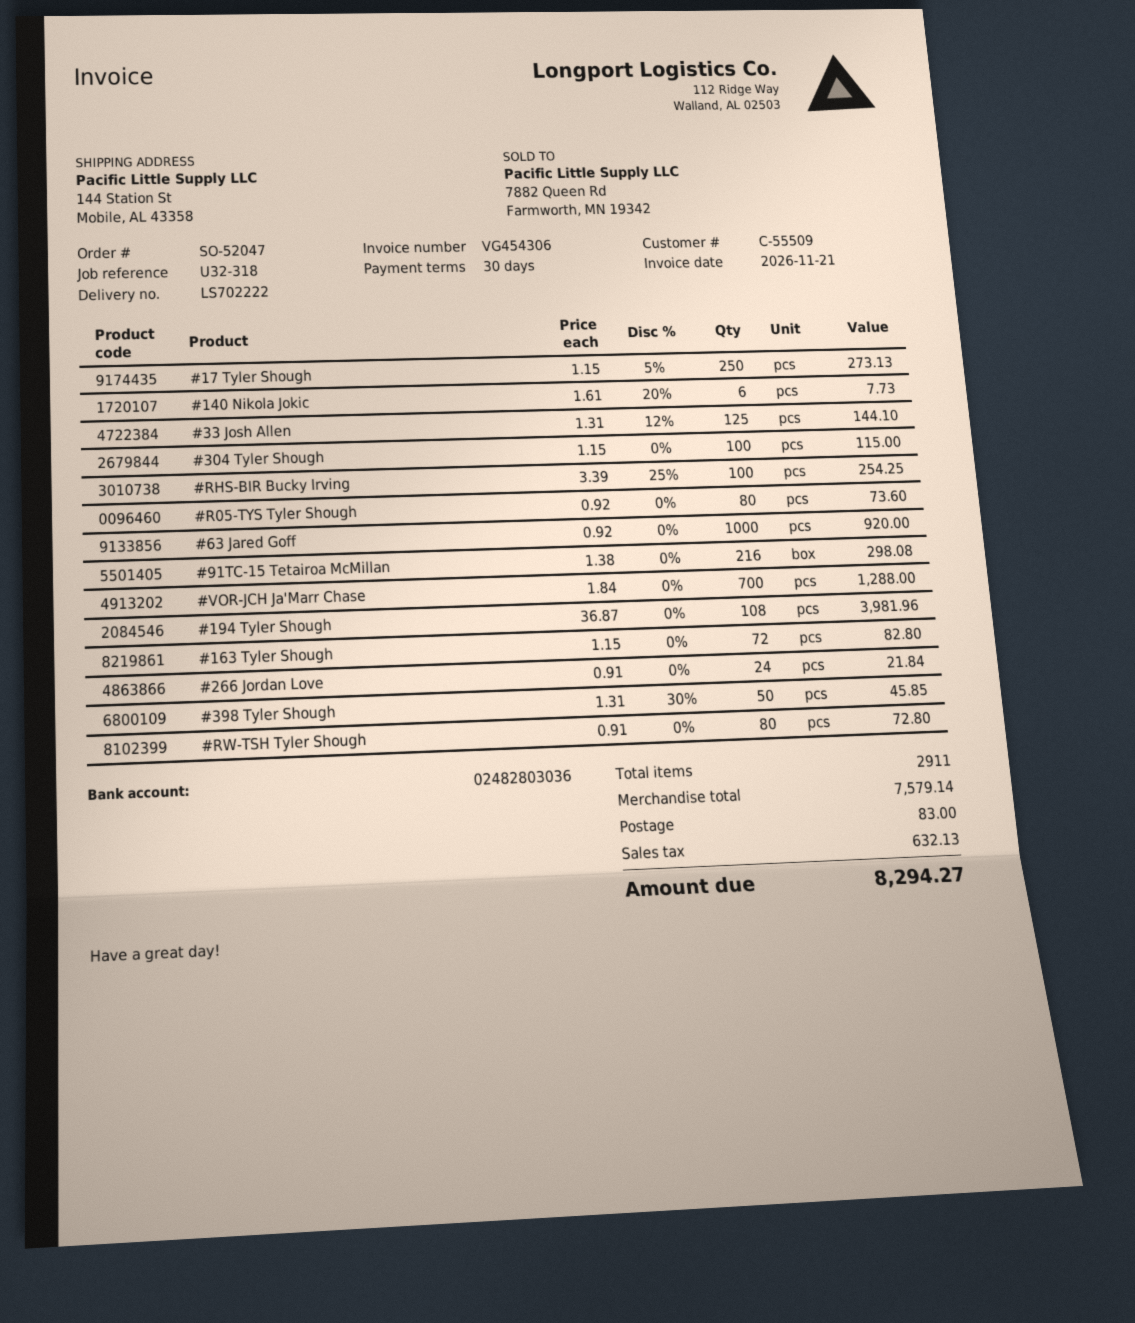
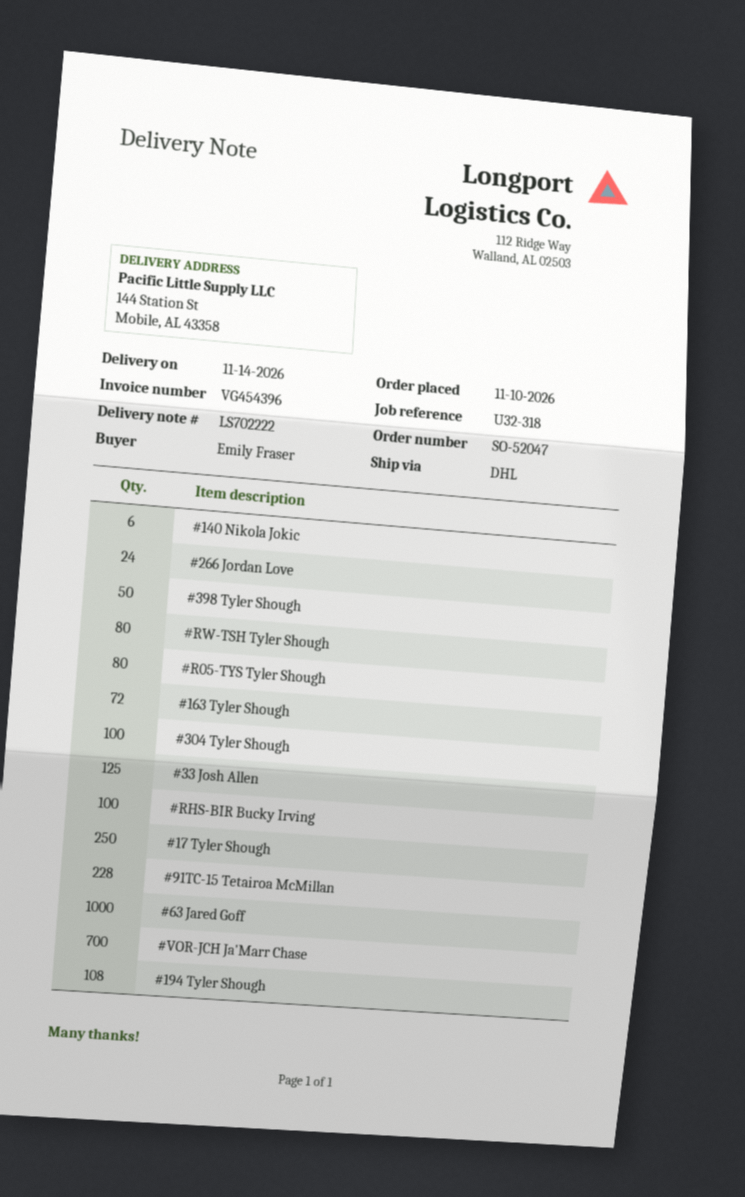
invoice number: VG454306 -> VG454396
#91TC-15 Tetairoa McMillan: 216 -> 228

